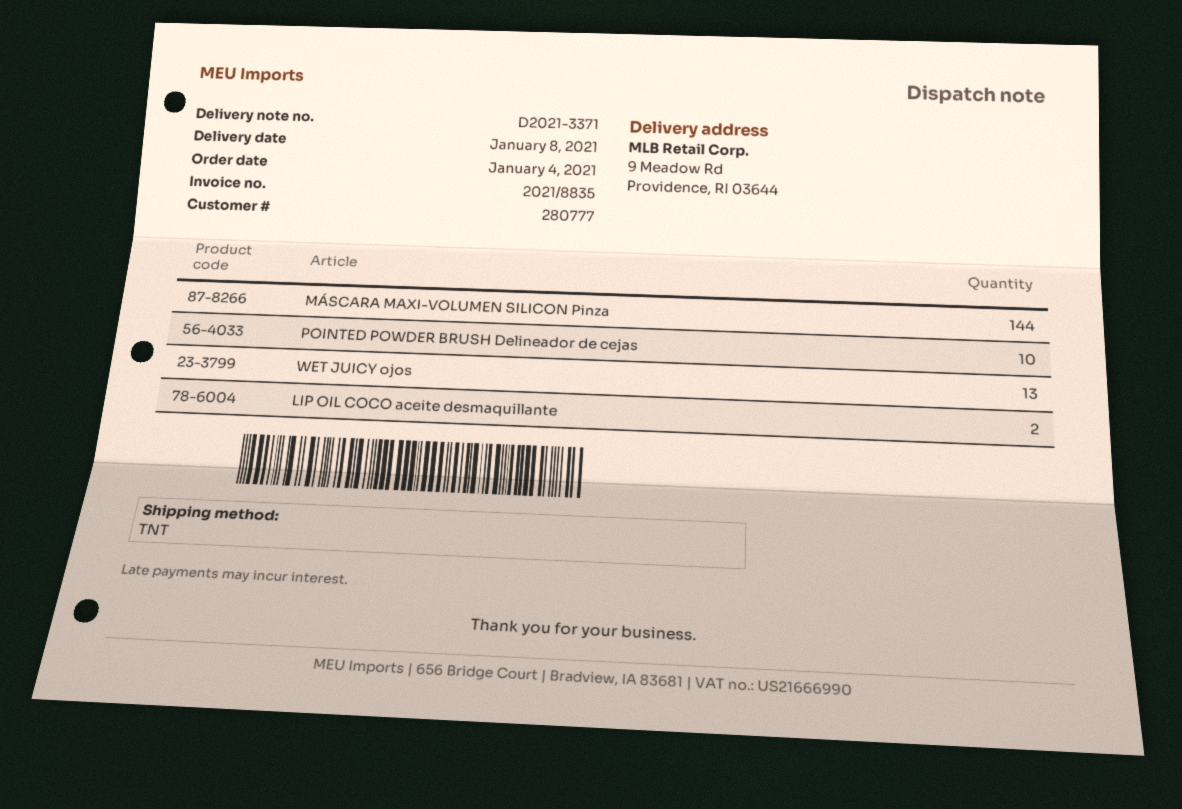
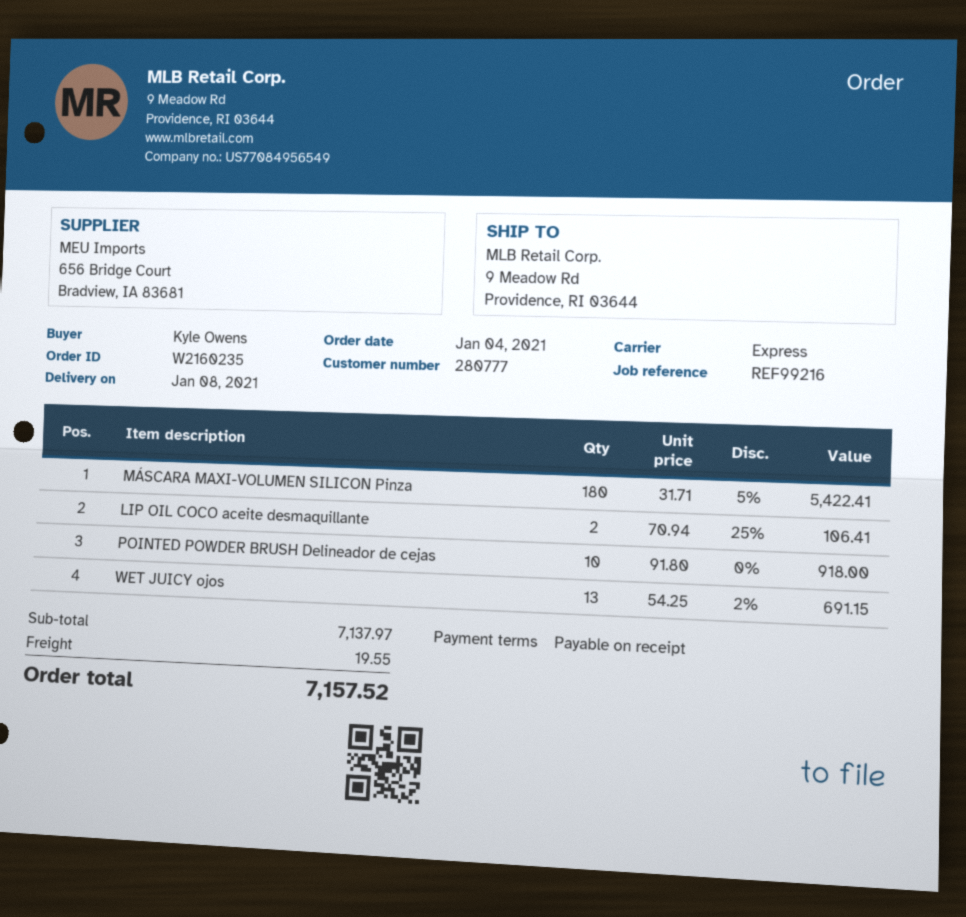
shipping method: TNT -> express
MÁSCARA MAXI-VOLUMEN SILICON Pinza: 144 -> 180

